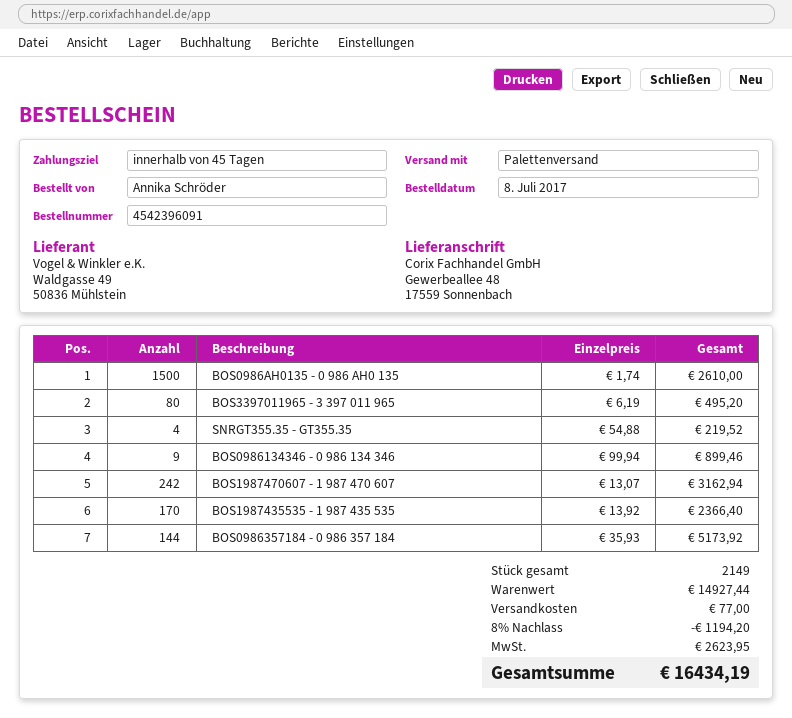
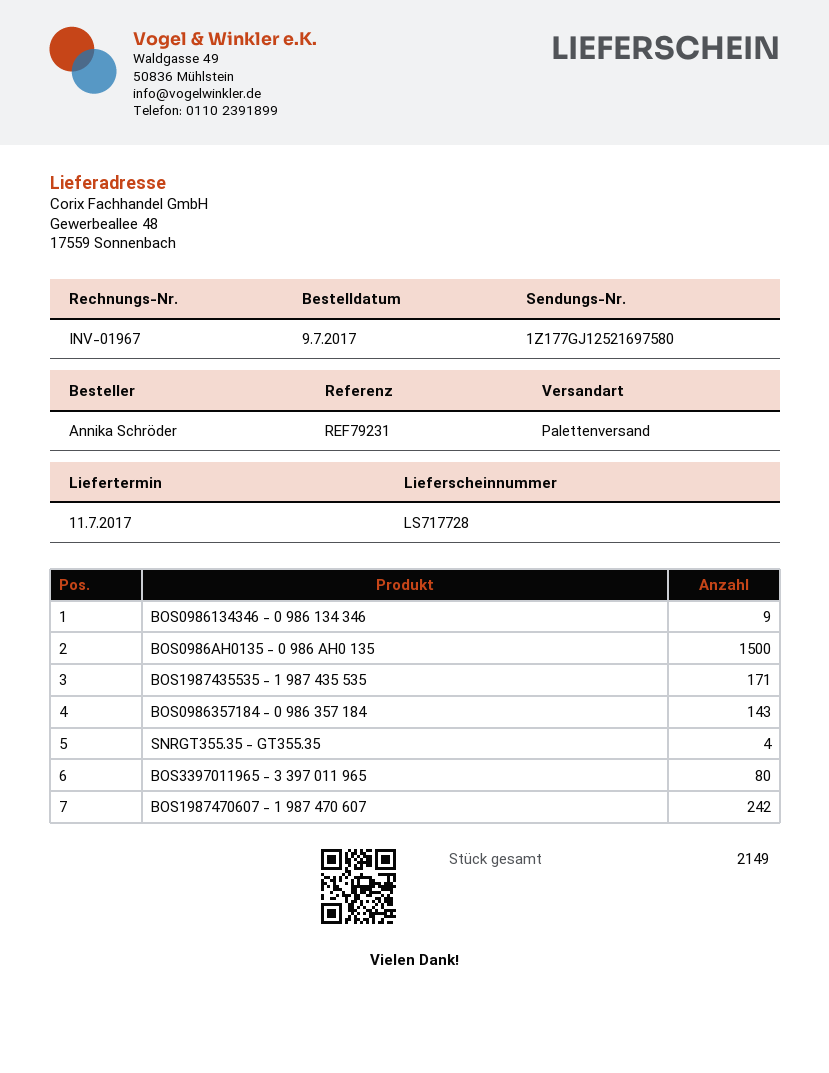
order date: 2017-07-08 -> 2017-07-09
BOS1987435535 - 1 987 435 535: 170 -> 171
BOS0986357184 - 0 986 357 184: 144 -> 143

